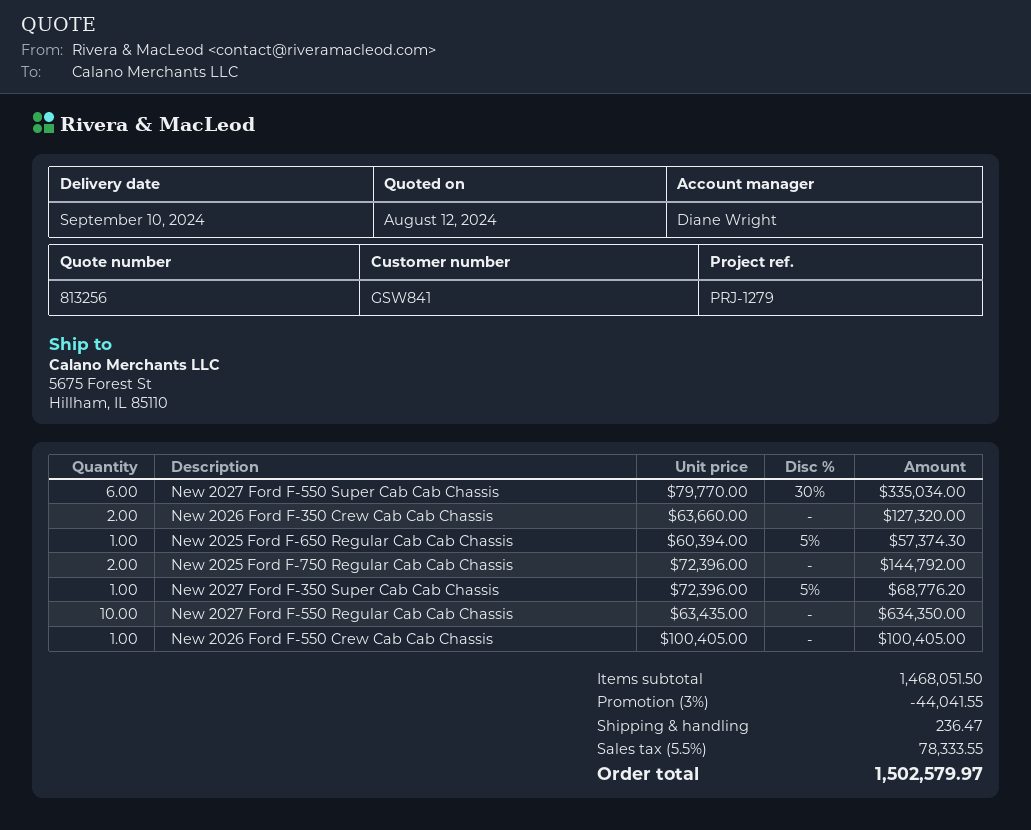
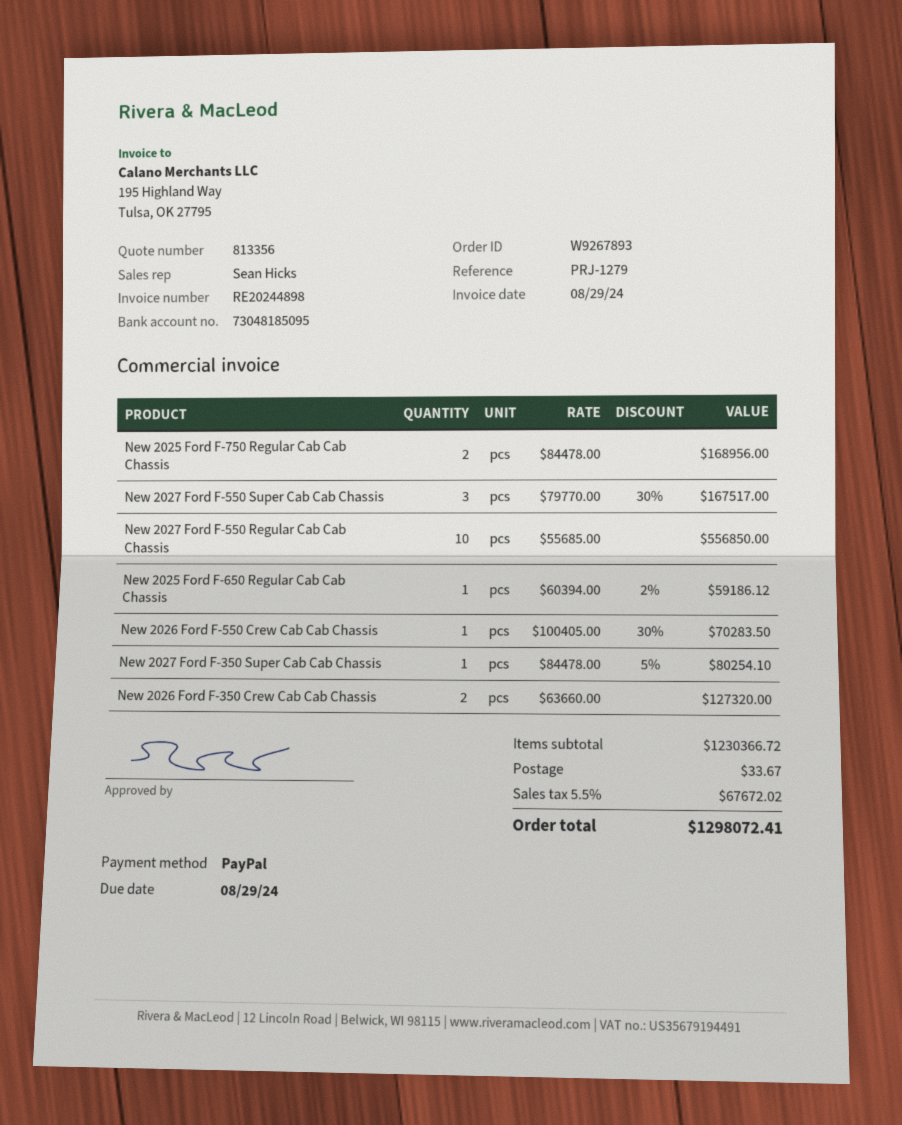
quote number: 813256 -> 813356
sales rep: Diane Wright -> Sean Hicks
New 2027 Ford F-550 Super Cab Cab Chassis: 6 x 79770.00 - 30% = 335034.00 -> 3 x 79770.00 - 30% = 167517.00
New 2025 Ford F-650 Regular Cab Cab Chassis: 1 x 60394.00 - 5% = 57374.30 -> 1 x 60394.00 - 2% = 59186.12
New 2025 Ford F-750 Regular Cab Cab Chassis: 2 x 72396.00 = 144792.00 -> 2 x 84478.00 = 168956.00
New 2027 Ford F-350 Super Cab Cab Chassis: 1 x 72396.00 - 5% = 68776.20 -> 1 x 84478.00 - 5% = 80254.10
New 2027 Ford F-550 Regular Cab Cab Chassis: 10 x 63435.00 = 634350.00 -> 10 x 55685.00 = 556850.00
New 2026 Ford F-550 Crew Cab Cab Chassis: 1 x 100405.00 = 100405.00 -> 1 x 100405.00 - 30% = 70283.50
subtotal: 1468051.50 -> 1230366.72
discount: 3% = 44041.55 -> none
shipping: 236.47 -> 33.67
tax: 5.5% = 78333.55 -> 5.5% = 67672.02
total: 1502579.97 -> 1298072.41

